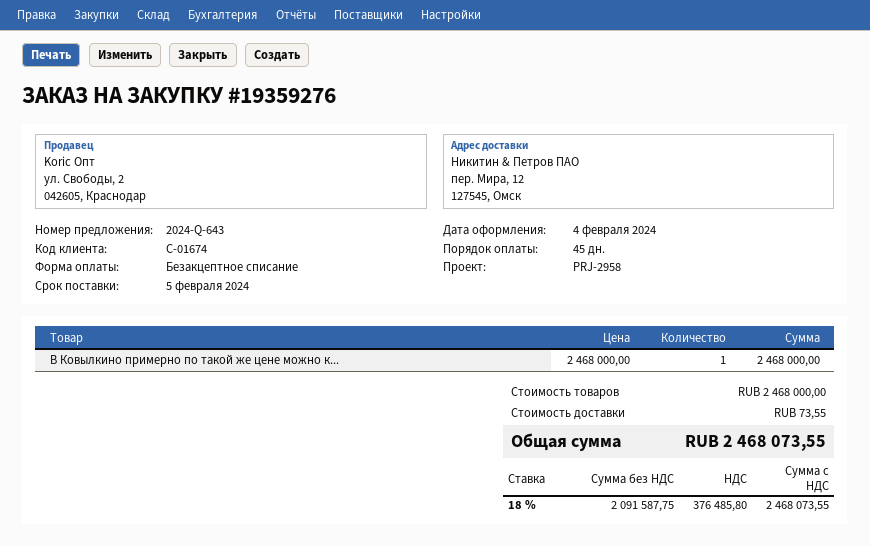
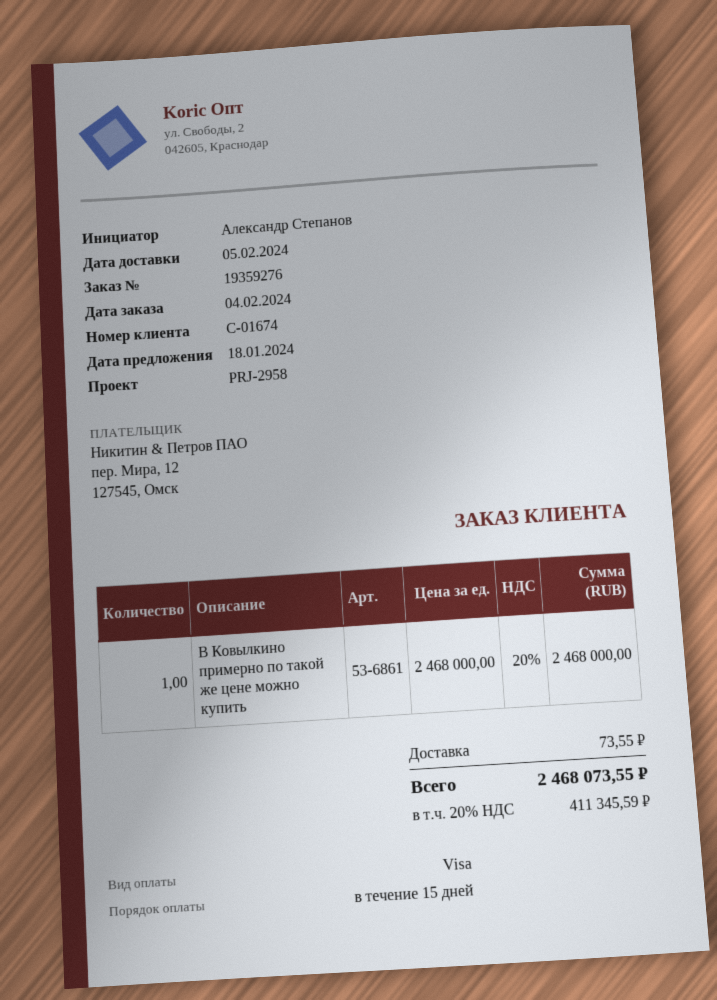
payment terms: 45 days -> 15 days
payment method: direct debit -> Visa
tax: 18% = 376485.80 -> 20% = 411345.59

